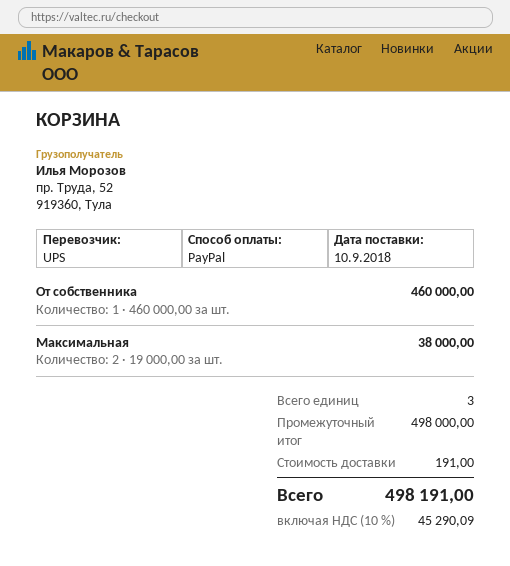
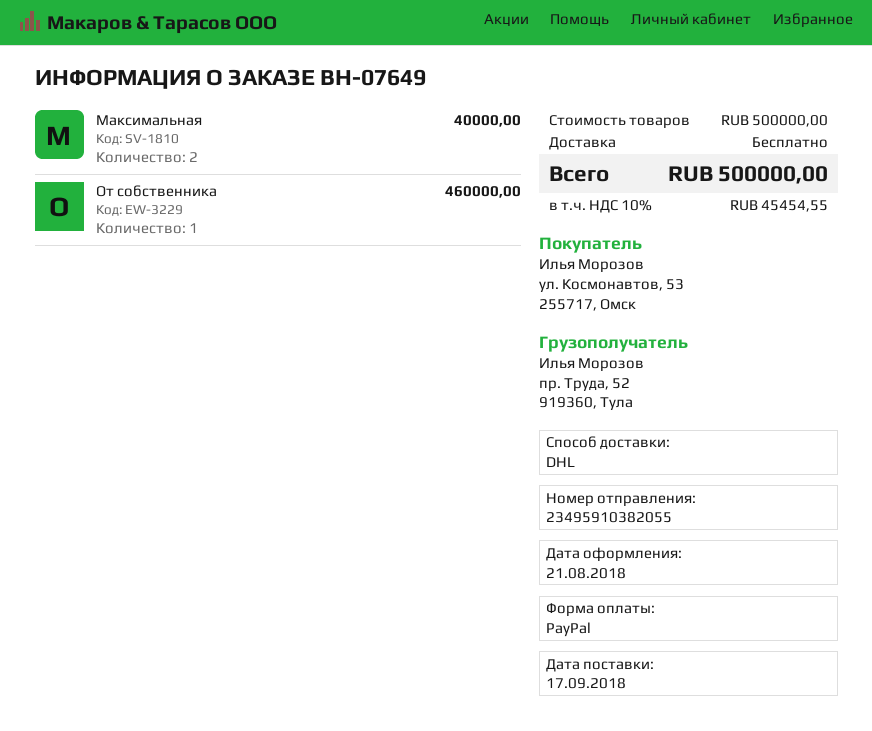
delivery date: 2018-09-10 -> 2018-09-17
shipping method: UPS -> DHL
Максимальная: 2 for 38000.00 -> 2 for 40000.00
subtotal: 498000.00 -> 500000.00
shipping: 191.00 -> 0.00
tax: 10% = 45290.09 -> 10% = 45454.55
total: 498191.00 -> 500000.00

